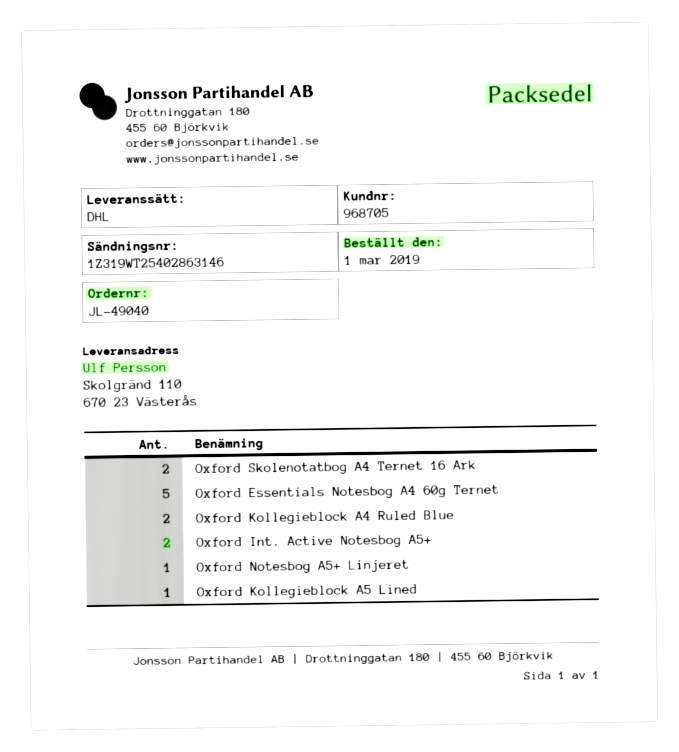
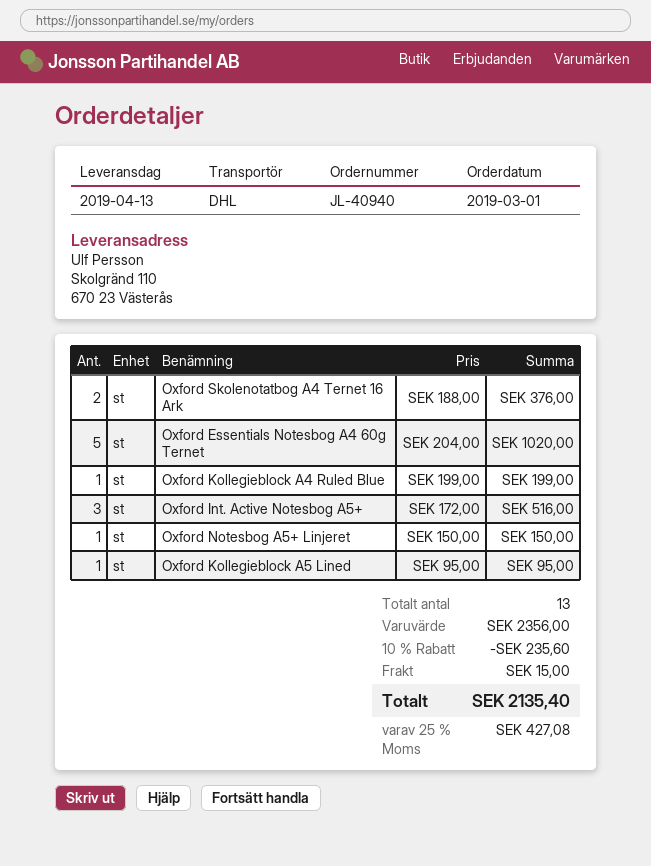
order number: JL-49040 -> JL-40940
Oxford Kollegieblock A4 Ruled Blue: 2 -> 1
Oxford Int. Active Notesbog A5+: 2 -> 3

